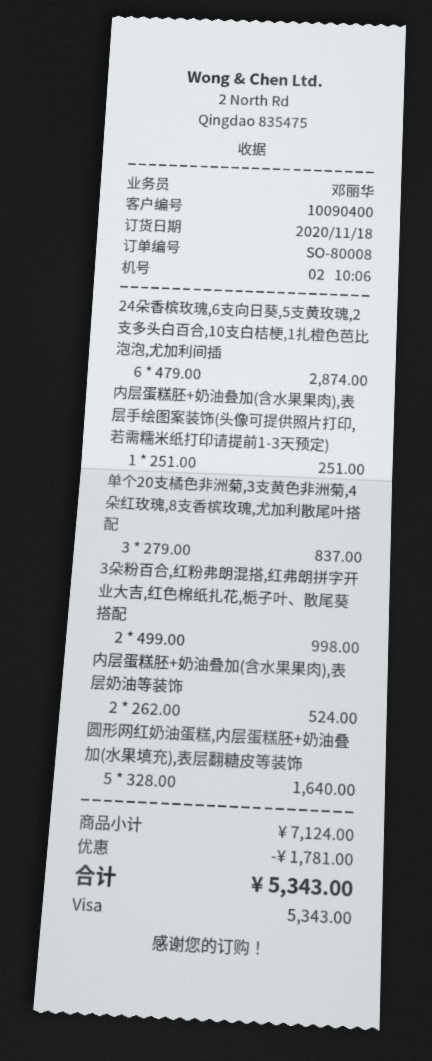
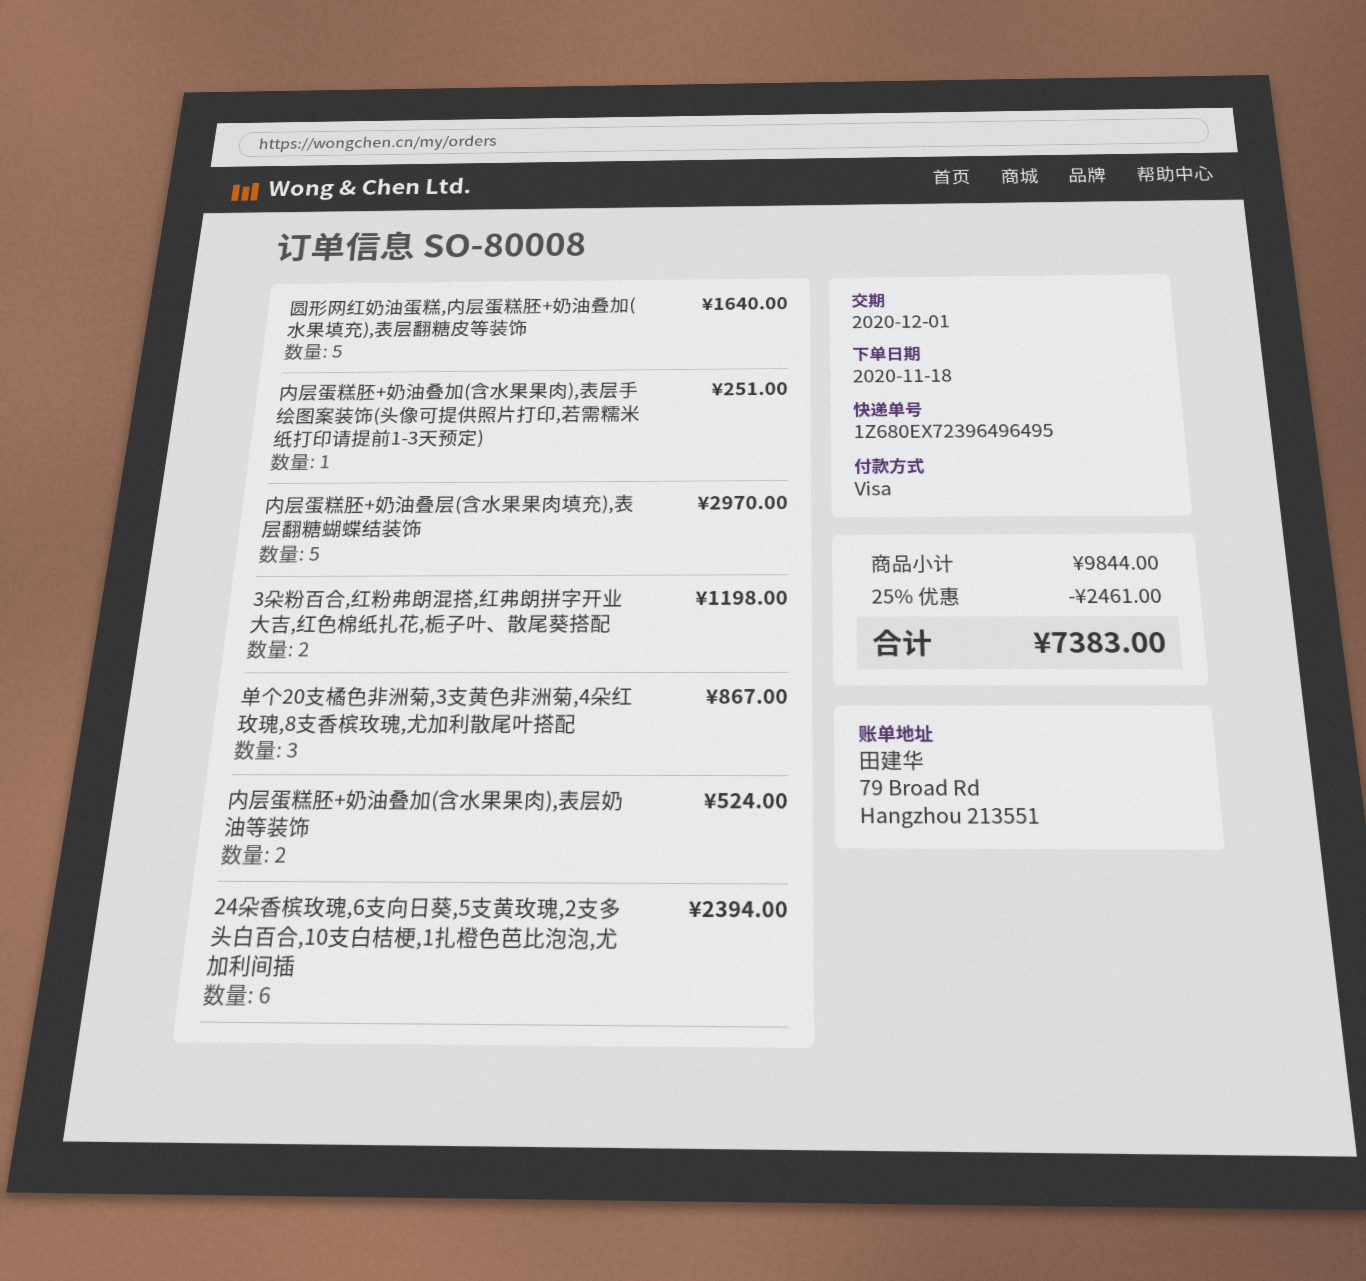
24朵香槟玫瑰,6支向日葵,5支黄玫瑰,2支多头白百合,10支白桔梗,1扎橙色芭比泡泡,尤加利间插: 6 for 2874.00 -> 6 for 2394.00
单个20支橘色非洲菊,3支黄色非洲菊,4朵红玫瑰,8支香槟玫瑰,尤加利散尾叶搭配: 3 for 837.00 -> 3 for 867.00
3朵粉百合,红粉弗朗混搭,红弗朗拼字开业大吉,红色棉纸扎花,栀子叶、散尾葵搭配: 2 for 998.00 -> 2 for 1198.00
内层蛋糕胚+奶油叠层(含水果果肉填充),表层翻糖蝴蝶结装饰: none -> 5 for 2970.00
subtotal: 7124.00 -> 9844.00
discount: 1781.00 -> 2461.00
total: 5343.00 -> 7383.00

